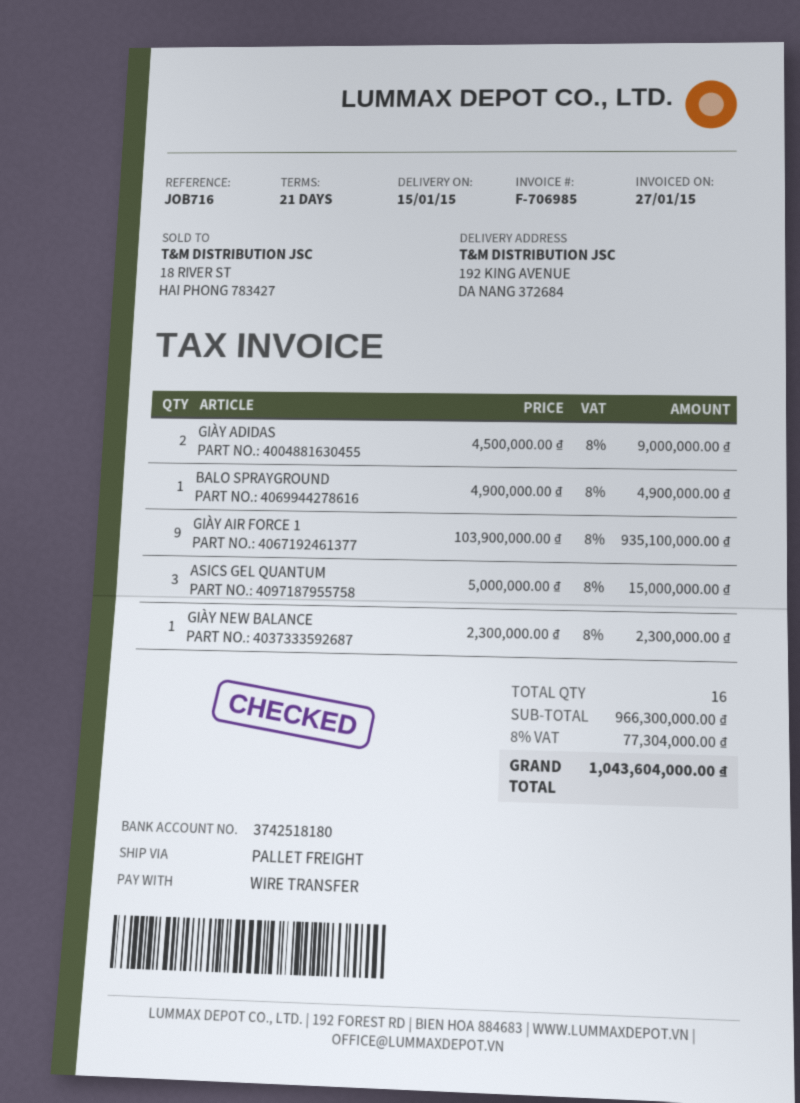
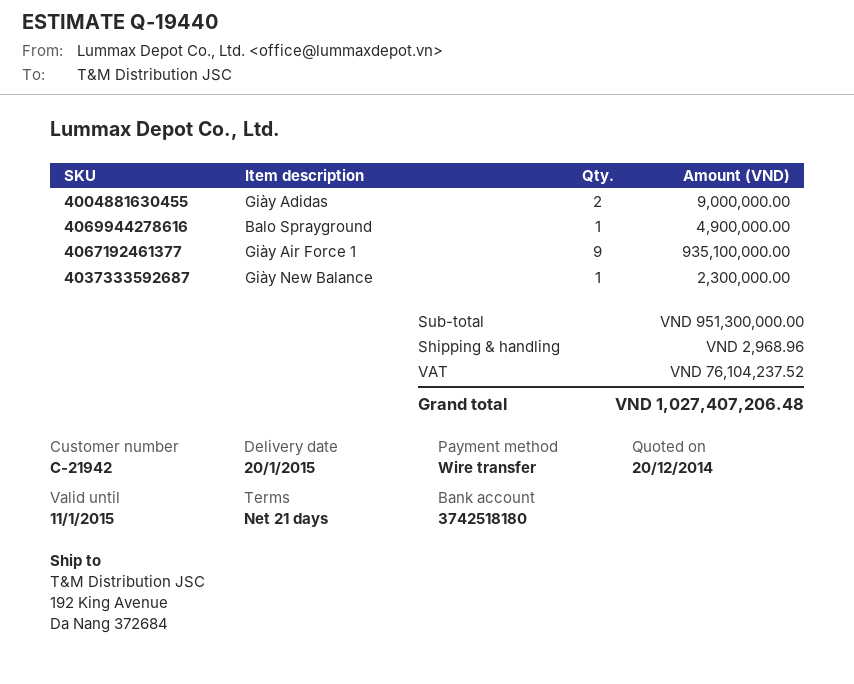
delivery date: 2015-01-15 -> 2015-01-20
ASICS GEL QUANTUM: 3 for 15000000.00 -> none
subtotal: 966300000.00 -> 951300000.00
shipping: none -> 2968.96
tax: 77304000.00 -> 76104237.52
total: 1043604000.00 -> 1027407206.48

